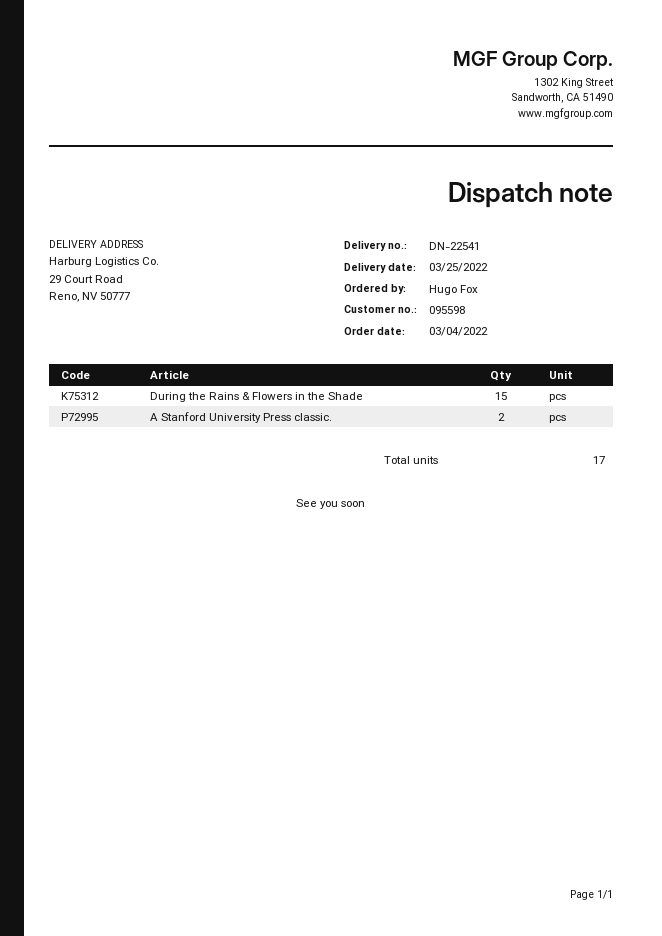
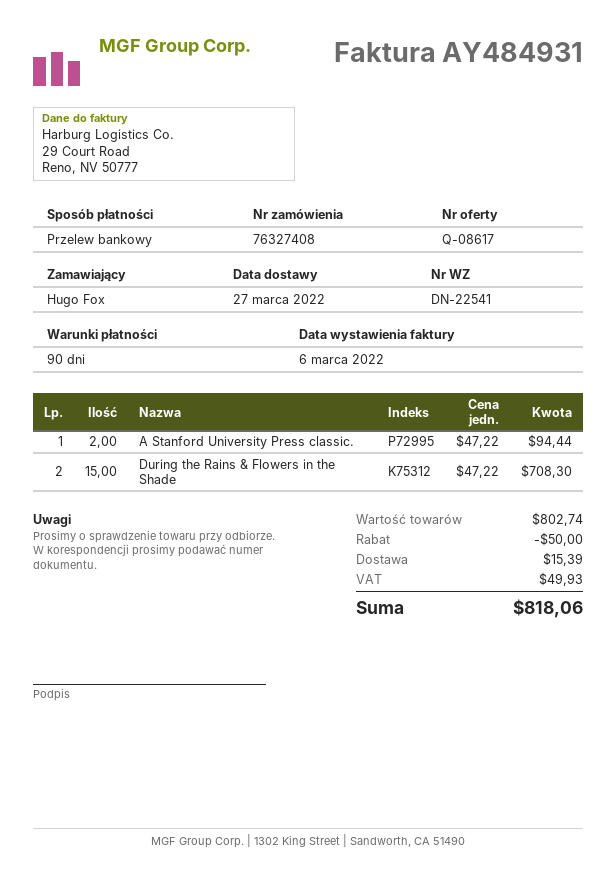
delivery date: 2022-03-25 -> 2022-03-27

